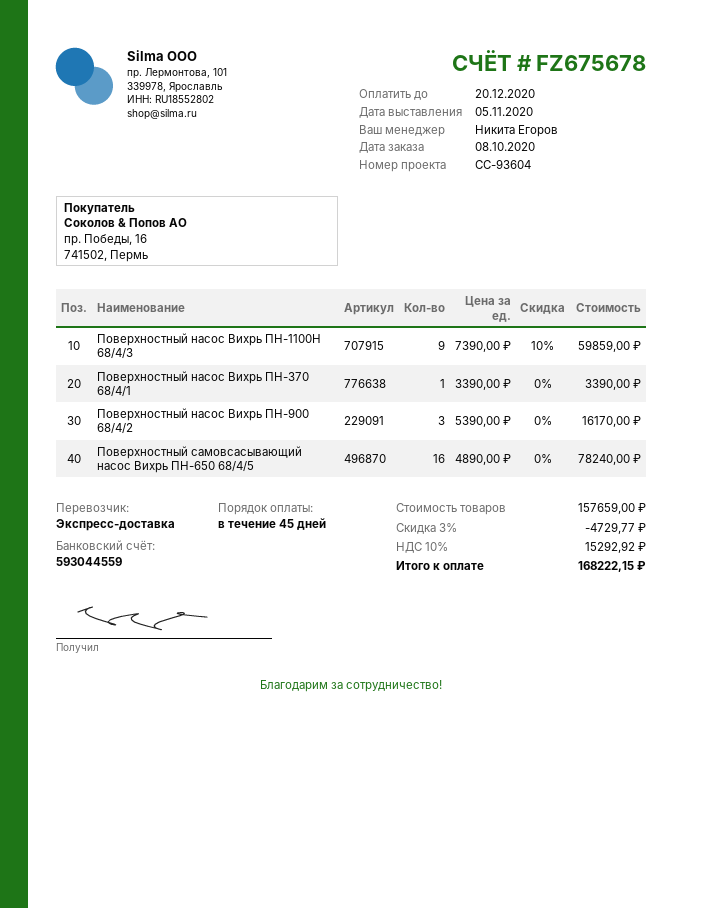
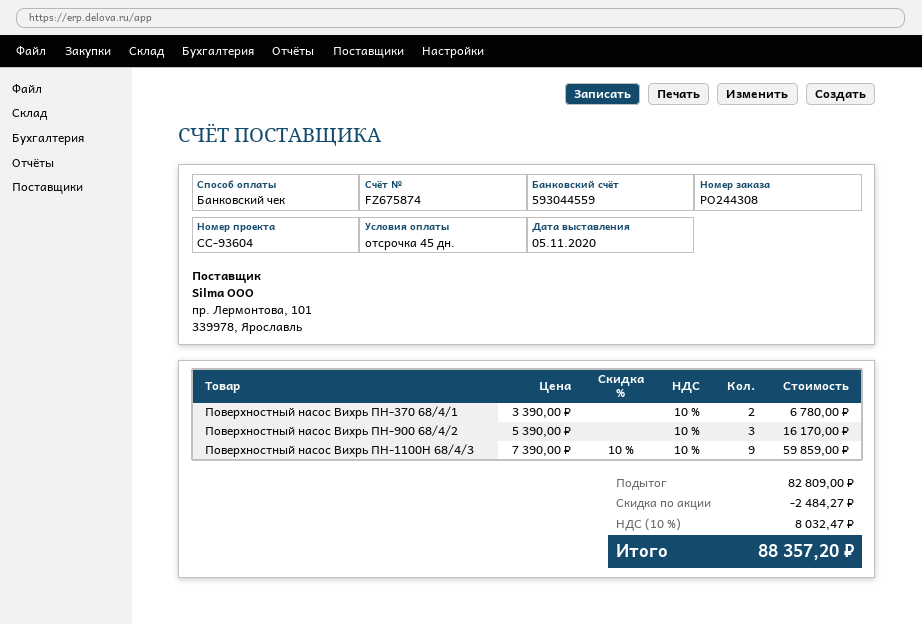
invoice number: FZ675678 -> FZ675874
Поверхностный насос Вихрь ПН-370 68/4/1: 1 x 3390.00 = 3390.00 -> 2 x 3390.00 = 6780.00
Поверхностный самовсасывающий насос Вихрь ПН-650 68/4/5: 16 x 4890.00 = 78240.00 -> none
subtotal: 157659.00 -> 82809.00
discount: 4729.77 -> 2484.27
tax: 10% = 15292.92 -> 10% = 8032.47
total: 168222.15 -> 88357.20

